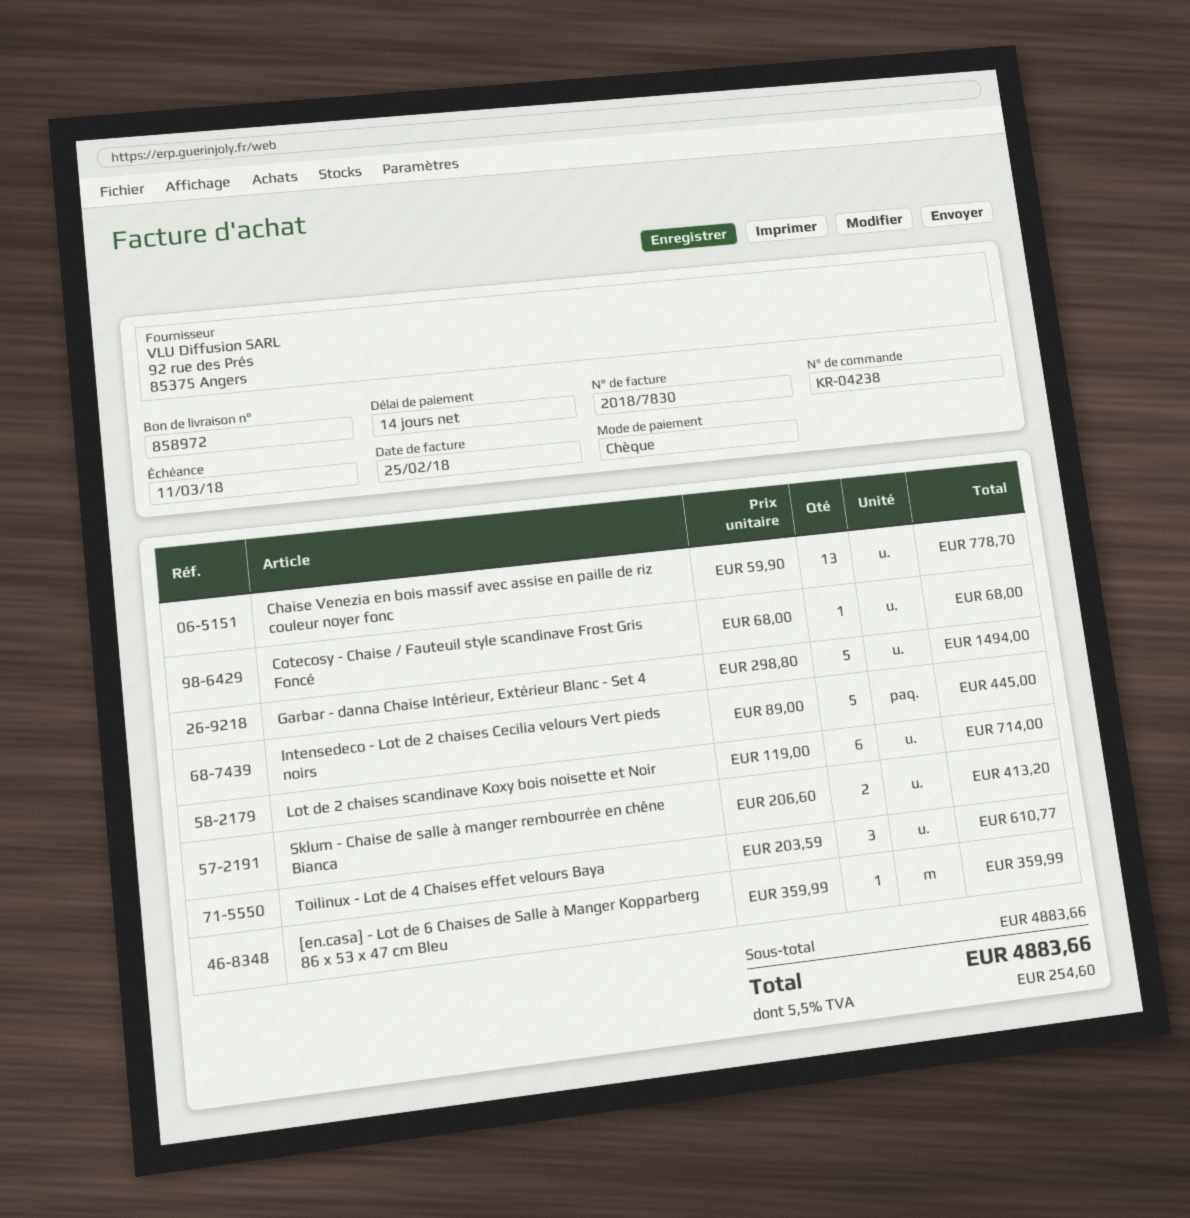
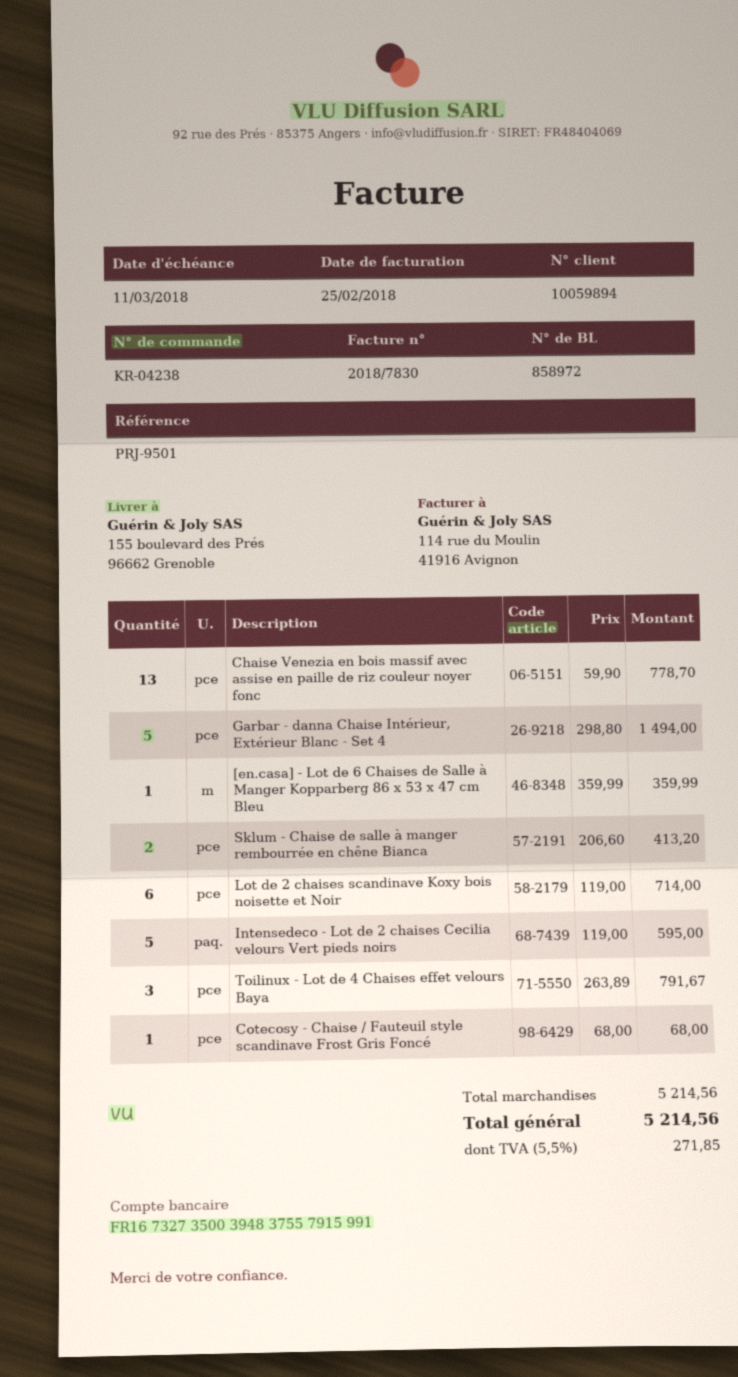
Intensedeco - Lot de 2 chaises Cecilia velours Vert pieds noirs: 5 x 89.00 = 445.00 -> 5 x 119.00 = 595.00
Toilinux - Lot de 4 Chaises effet velours Baya: 3 x 203.59 = 610.77 -> 3 x 263.89 = 791.67
subtotal: 4883.66 -> 5214.56
tax: 5.5% = 254.60 -> 5.5% = 271.85
total: 4883.66 -> 5214.56

